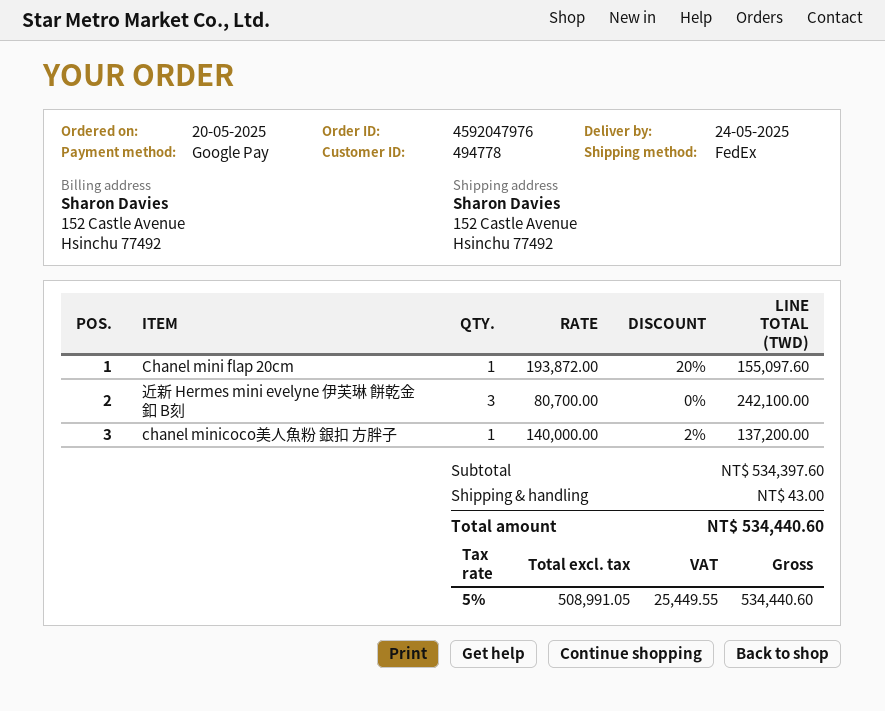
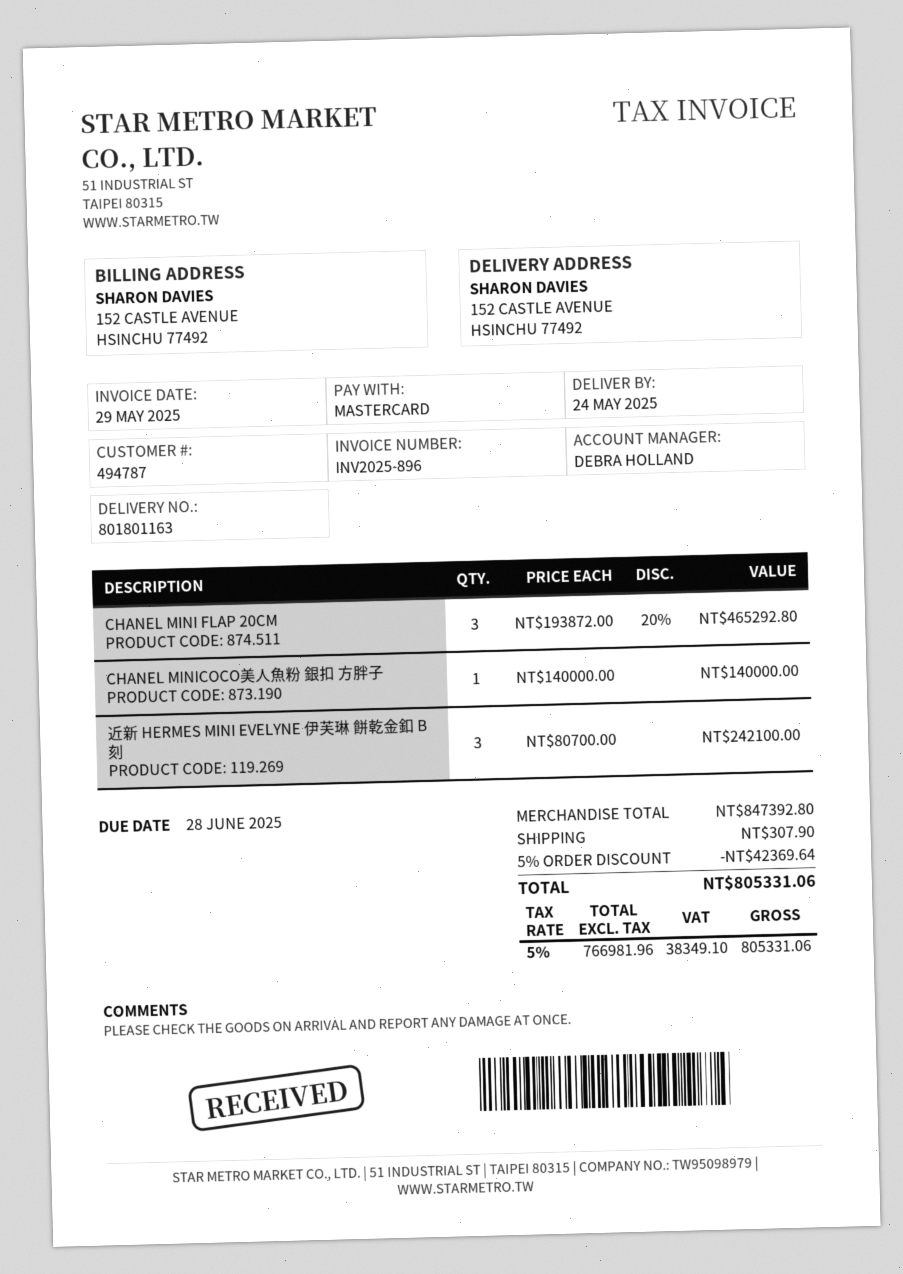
customer number: 494778 -> 494787
payment method: Google Pay -> Mastercard
Chanel mini flap 20cm: 1 x 193872.00 - 20% = 155097.60 -> 3 x 193872.00 - 20% = 465292.80
chanel minicoco美人魚粉 銀扣 方胖子: 1 x 140000.00 - 2% = 137200.00 -> 1 x 140000.00 = 140000.00
subtotal: 534397.60 -> 847392.80
discount: none -> 5% = 42369.64
shipping: 43.00 -> 307.90
net: 508991.05 -> 766981.96
tax: 5% = 25449.55 -> 5% = 38349.10
total: 534440.60 -> 805331.06

